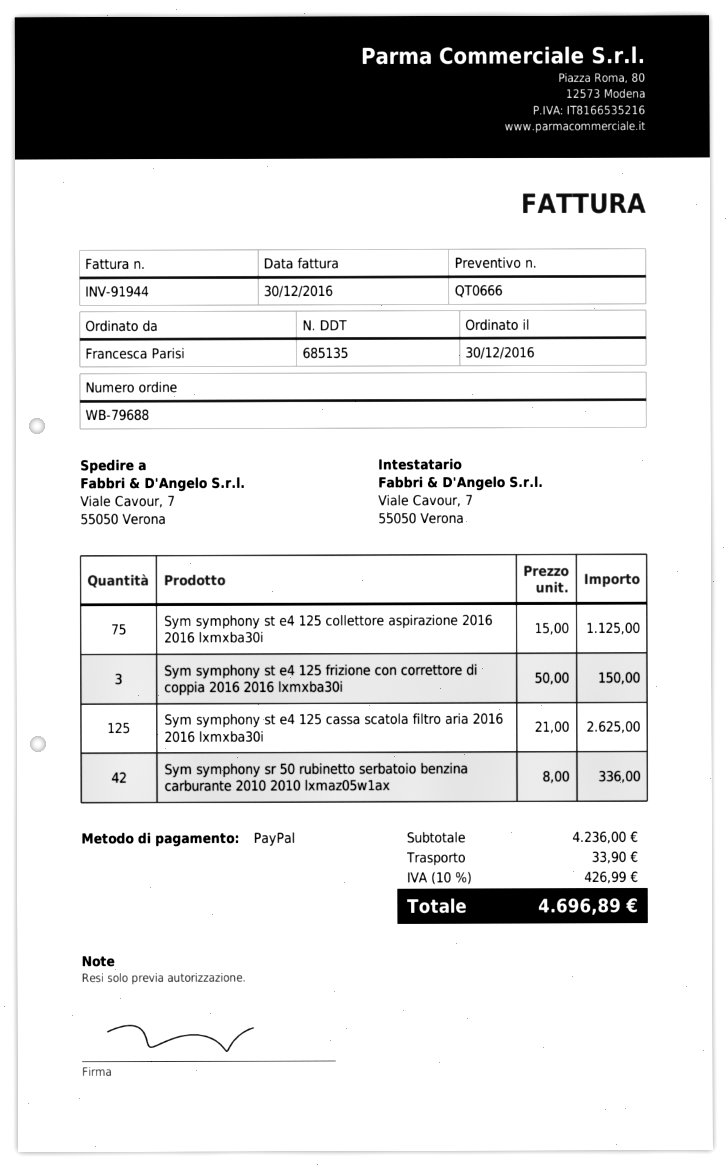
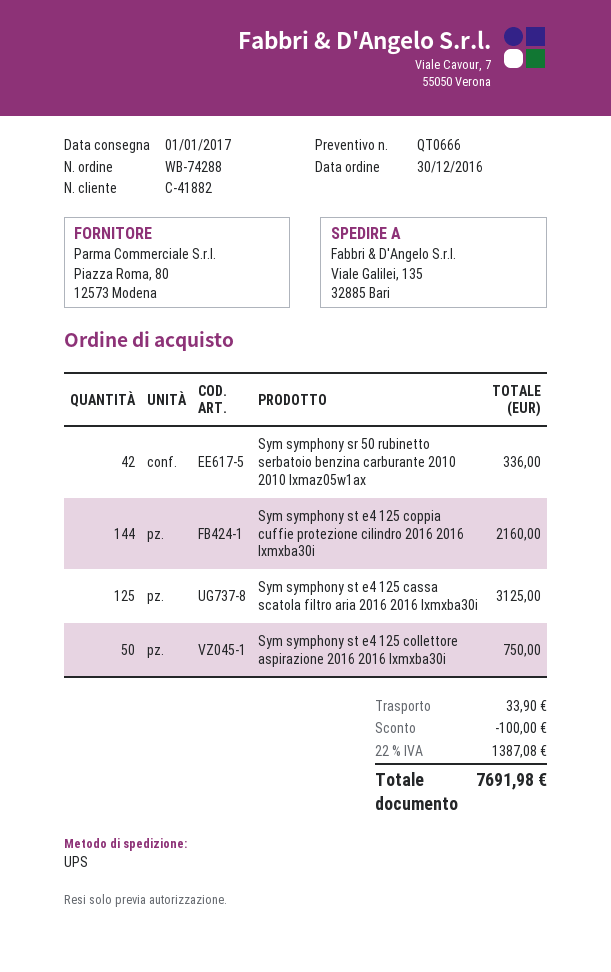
order number: WB-79688 -> WB-74288
ship to: Viale Cavour, 7, 55050 Verona -> Viale Galilei, 135, 32885 Bari
Sym symphony st e4 125 collettore aspirazione 2016 2016 lxmxba30i: 75 for 1125.00 -> 50 for 750.00
Sym symphony st e4 125 frizione con correttore di coppia 2016 2016 lxmxba30i: 3 for 150.00 -> none
Sym symphony st e4 125 cassa scatola filtro aria 2016 2016 lxmxba30i: 125 for 2625.00 -> 125 for 3125.00
Sym symphony st e4 125 coppia cuffie protezione cilindro 2016 2016 lxmxba30i: none -> 144 for 2160.00
discount: none -> 100.00
tax: 10% = 426.99 -> 22% = 1387.08
total: 4696.89 -> 7691.98

